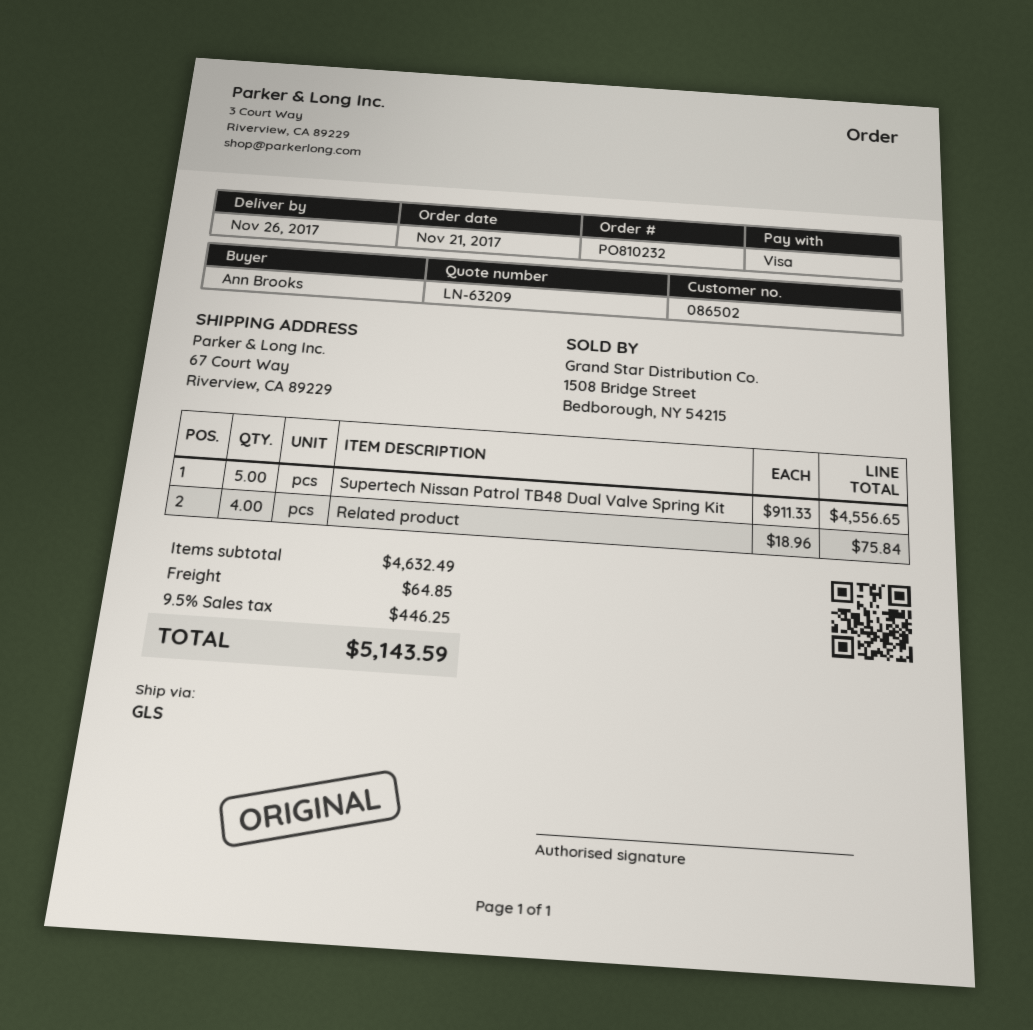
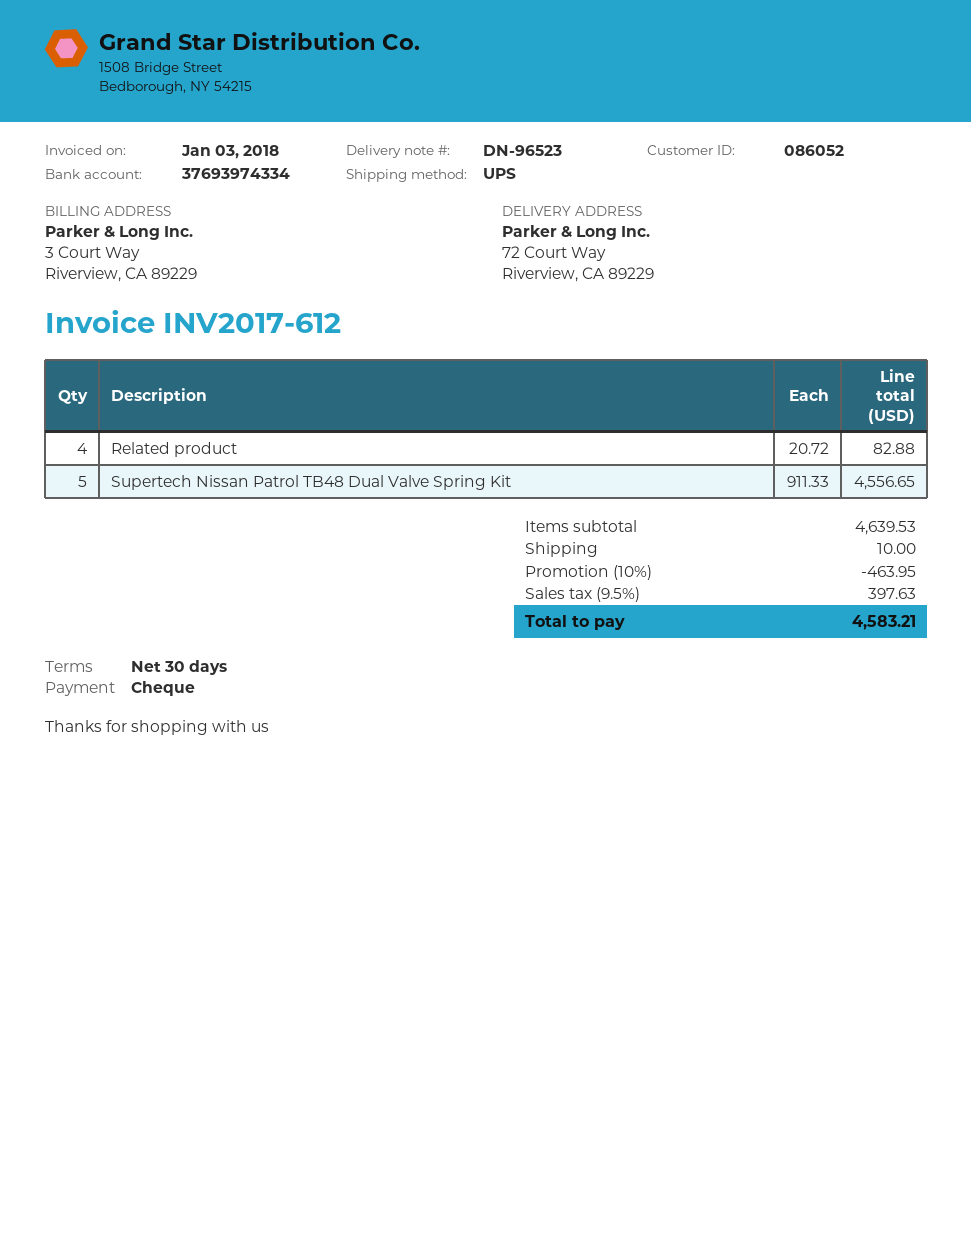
customer number: 086502 -> 086052
payment method: Visa -> cheque
shipping method: GLS -> UPS
ship to: 67 Court Way, Riverview, CA 89229 -> 72 Court Way, Riverview, CA 89229
Related product: 4 x 18.96 = 75.84 -> 4 x 20.72 = 82.88
subtotal: 4632.49 -> 4639.53
discount: none -> 10% = 463.95
shipping: 64.85 -> 10.00
tax: 9.5% = 446.25 -> 9.5% = 397.63
total: 5143.59 -> 4583.21

